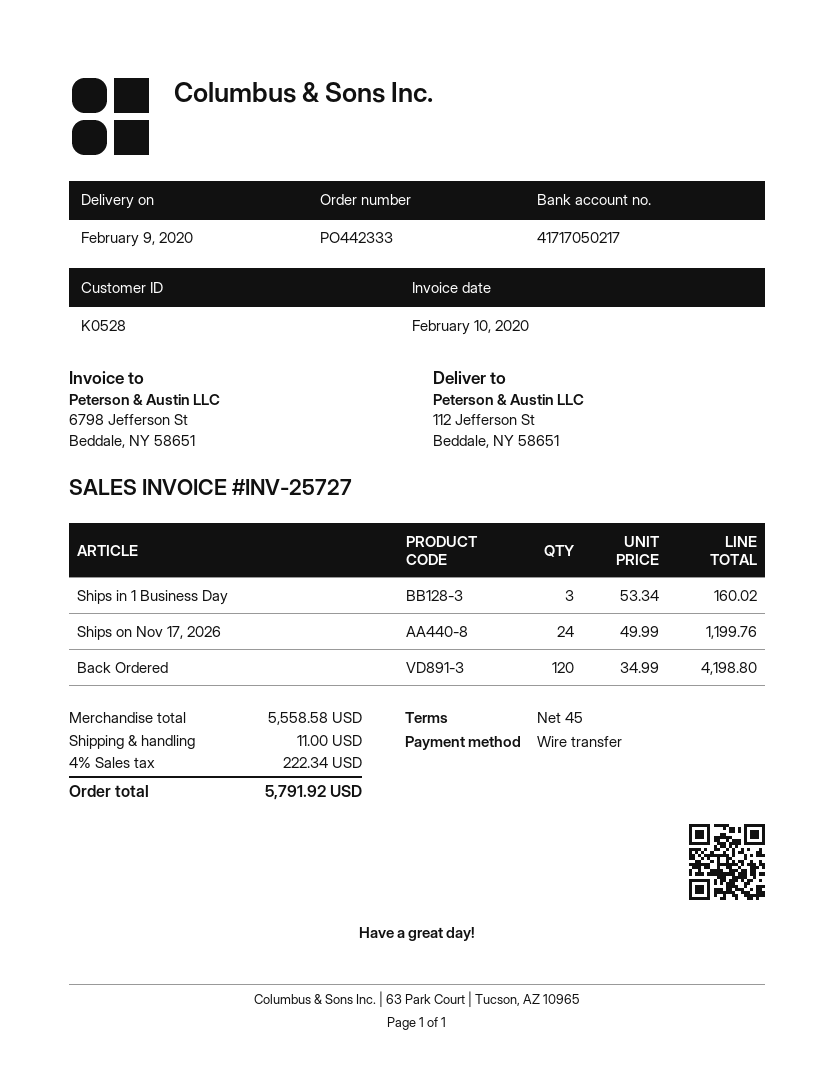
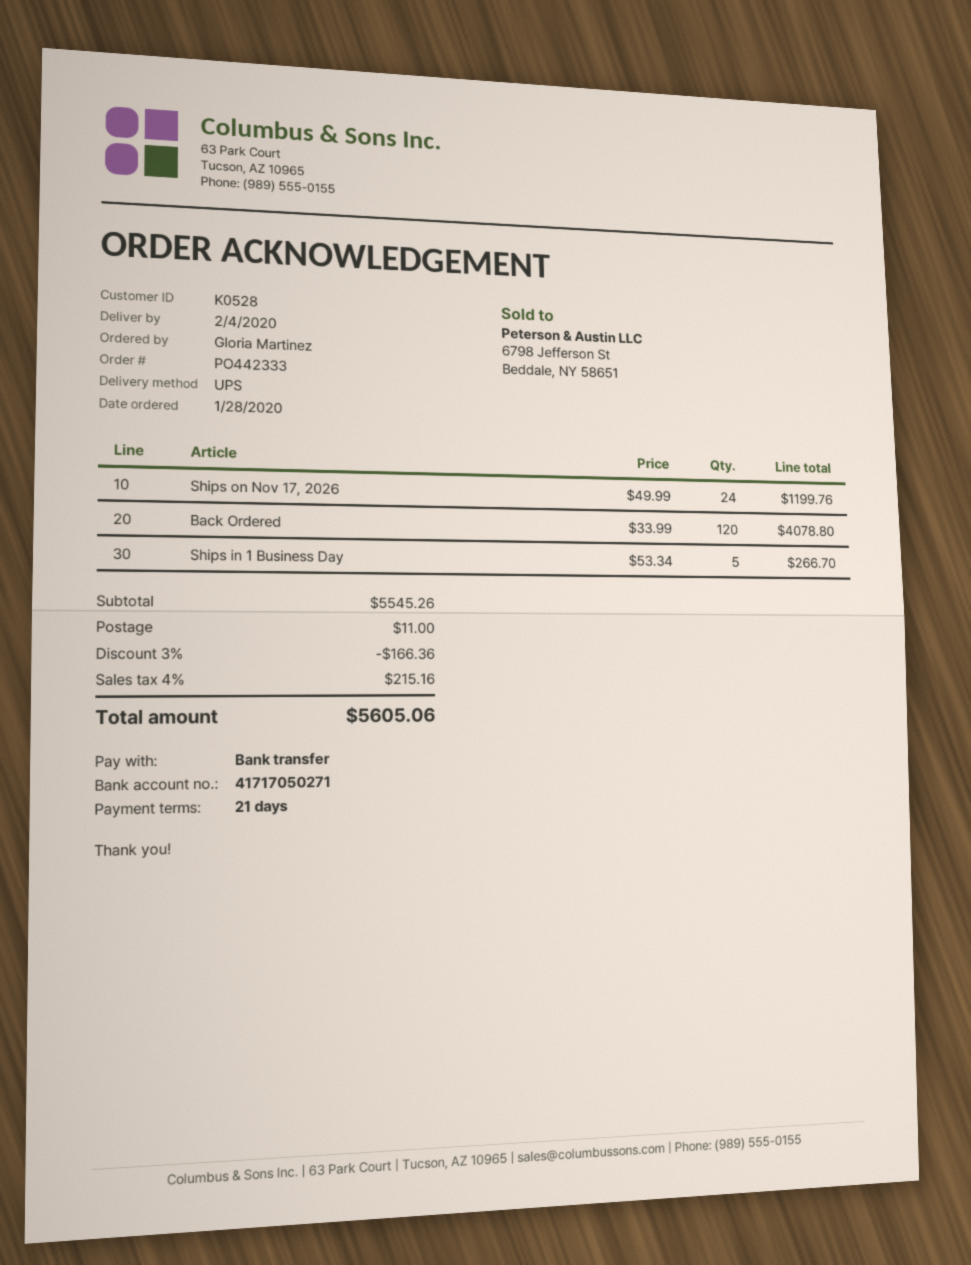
delivery date: 2020-02-09 -> 2020-02-04
payment terms: 45 days -> 21 days
bank account: 41717050217 -> 41717050271
Ships in 1 Business Day: 3 x 53.34 = 160.02 -> 5 x 53.34 = 266.70
Back Ordered: 120 x 34.99 = 4198.80 -> 120 x 33.99 = 4078.80
subtotal: 5558.58 -> 5545.26
discount: none -> 3% = 166.36
tax: 4% = 222.34 -> 4% = 215.16
total: 5791.92 -> 5605.06

